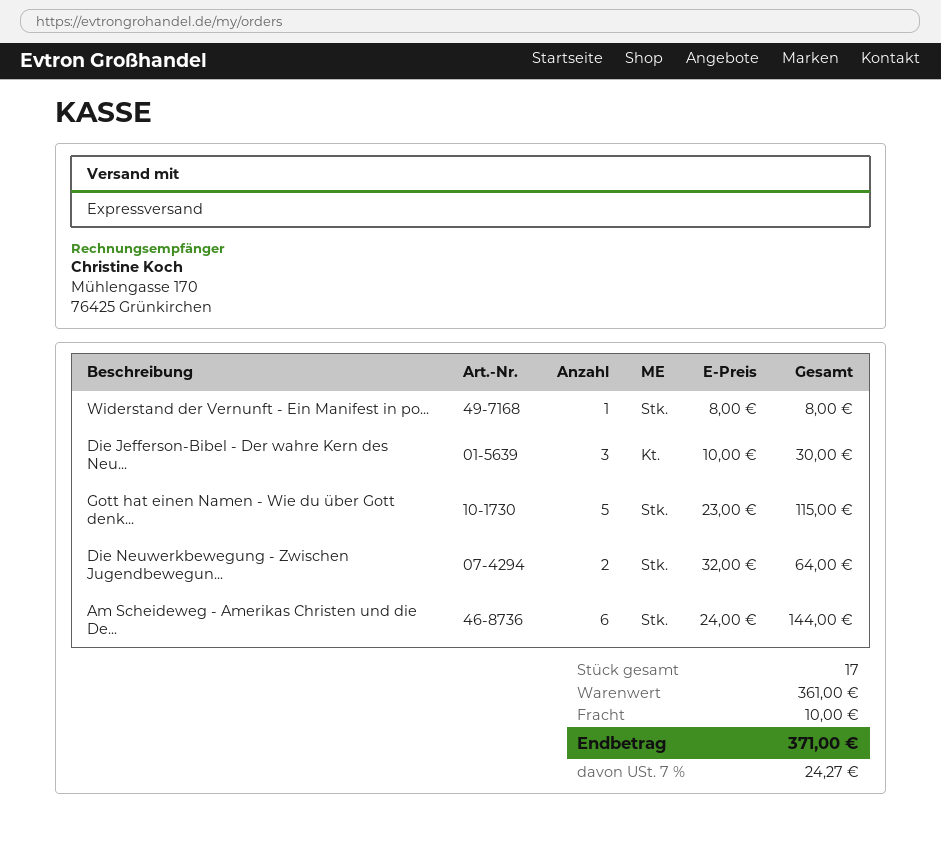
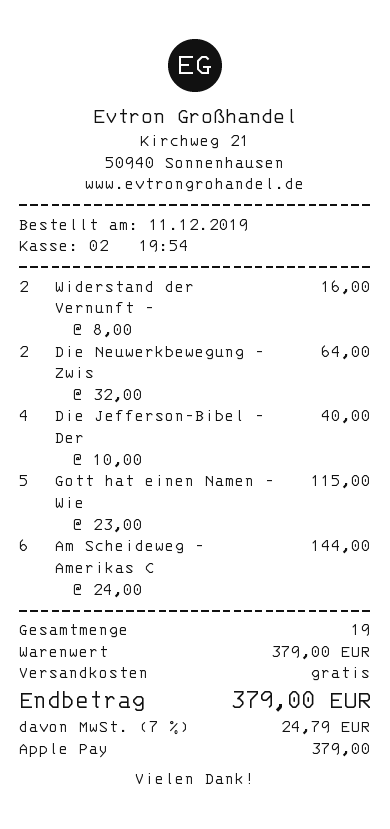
Widerstand der Vernunft - Ein Manifest in po...: 1 x 8.00 = 8.00 -> 2 x 8.00 = 16.00
Die Jefferson-Bibel - Der wahre Kern des Neu...: 3 x 10.00 = 30.00 -> 4 x 10.00 = 40.00
total quantity: 17 -> 19
subtotal: 361.00 -> 379.00
shipping: 10.00 -> 0.00
tax: 7% = 24.27 -> 7% = 24.79
total: 371.00 -> 379.00

